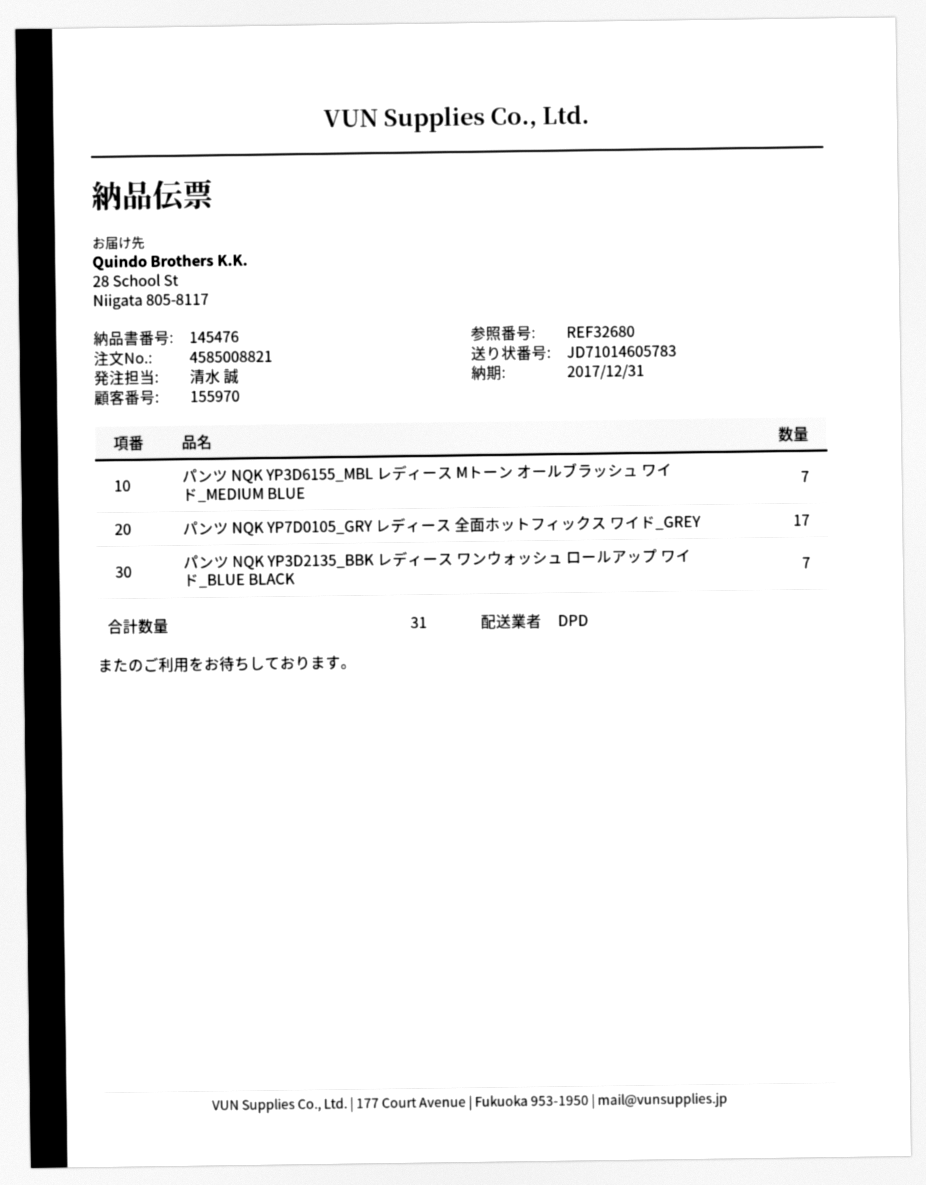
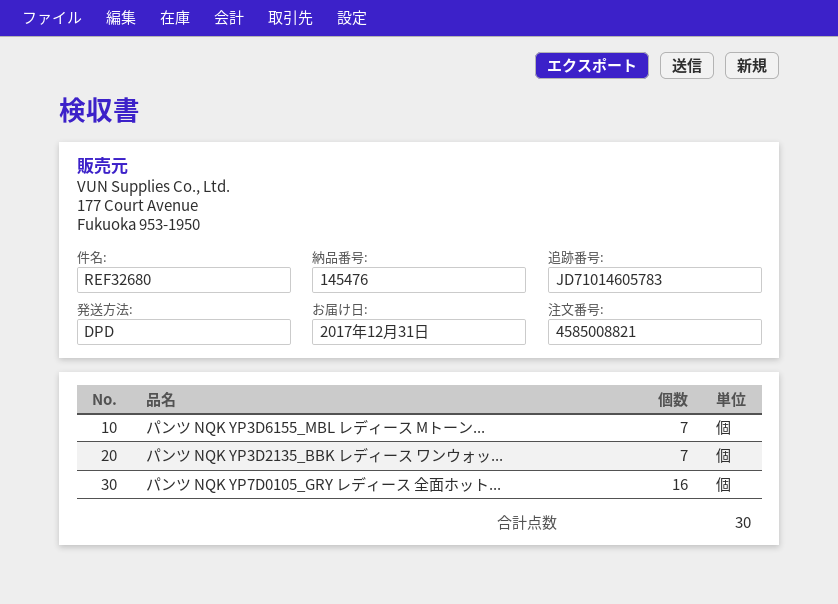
パンツ NQK YP7D0105_GRY レディース 全面ホットフィックス ワイド_GREY: 17 -> 16
total quantity: 31 -> 30

